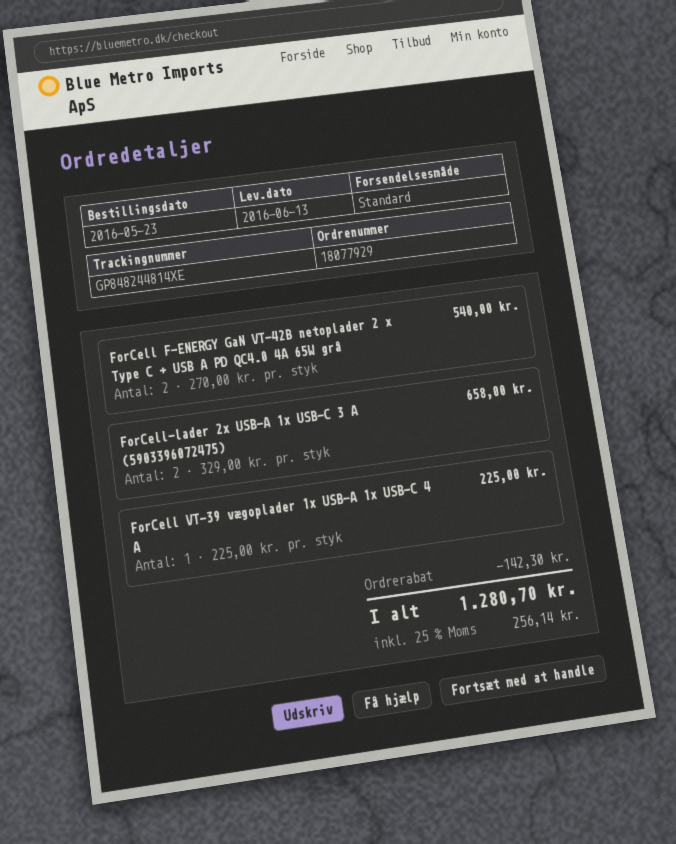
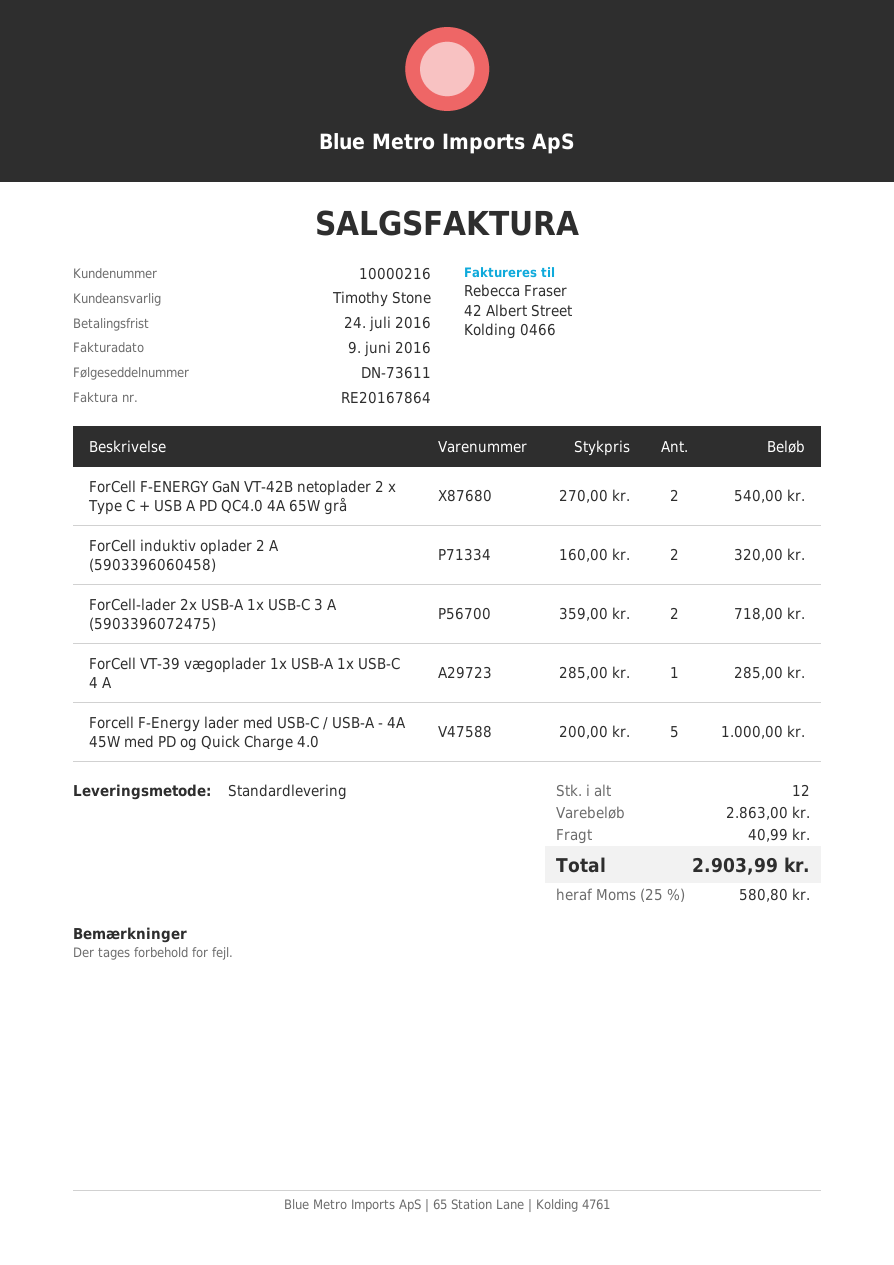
ForCell-lader 2x USB-A 1x USB-C 3 A (5903396072475): 2 x 329.00 = 658.00 -> 2 x 359.00 = 718.00
ForCell VT-39 vægoplader 1x USB-A 1x USB-C 4 A: 1 x 225.00 = 225.00 -> 1 x 285.00 = 285.00
ForCell induktiv oplader 2 A (5903396060458): none -> 2 x 160.00 = 320.00
Forcell F-Energy lader med USB-C / USB-A - 4A 45W med PD og Quick Charge 4.0: none -> 5 x 200.00 = 1000.00
discount: 142.30 -> none
shipping: none -> 40.99
tax: 25% = 256.14 -> 25% = 580.80
total: 1280.70 -> 2903.99

